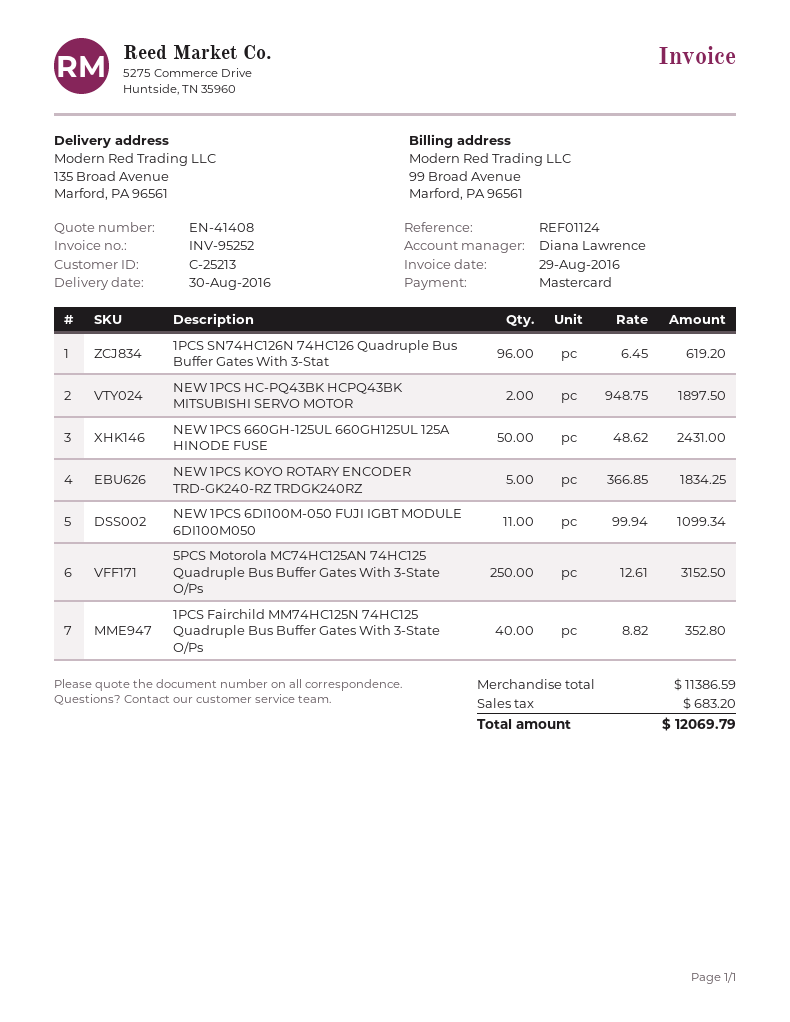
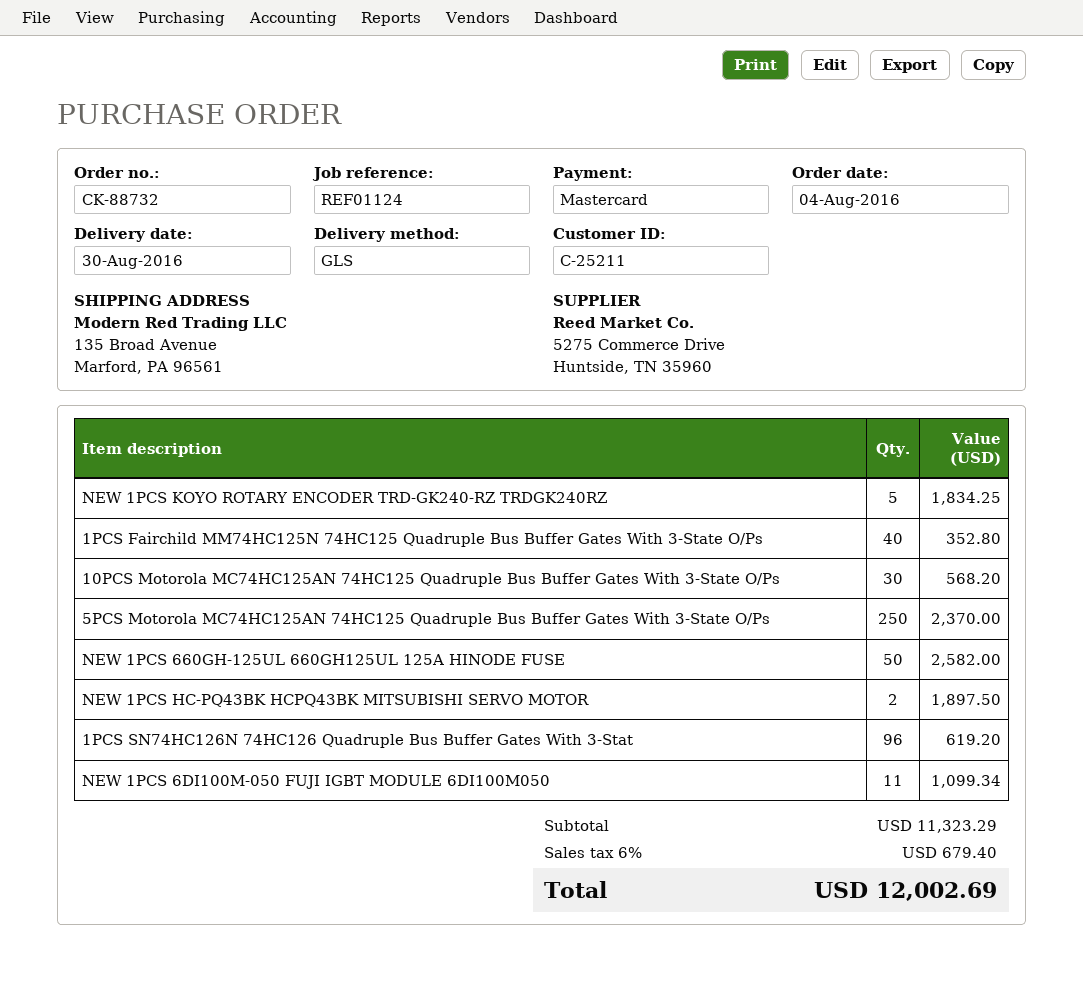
customer number: C-25213 -> C-25211
NEW 1PCS 660GH-125UL 660GH125UL 125A HINODE FUSE: 50 for 2431.00 -> 50 for 2582.00
5PCS Motorola MC74HC125AN 74HC125 Quadruple Bus Buffer Gates With 3-State O/Ps: 250 for 3152.50 -> 250 for 2370.00
10PCS Motorola MC74HC125AN 74HC125 Quadruple Bus Buffer Gates With 3-State O/Ps: none -> 30 for 568.20
subtotal: 11386.59 -> 11323.29
tax: 683.20 -> 679.40
total: 12069.79 -> 12002.69

